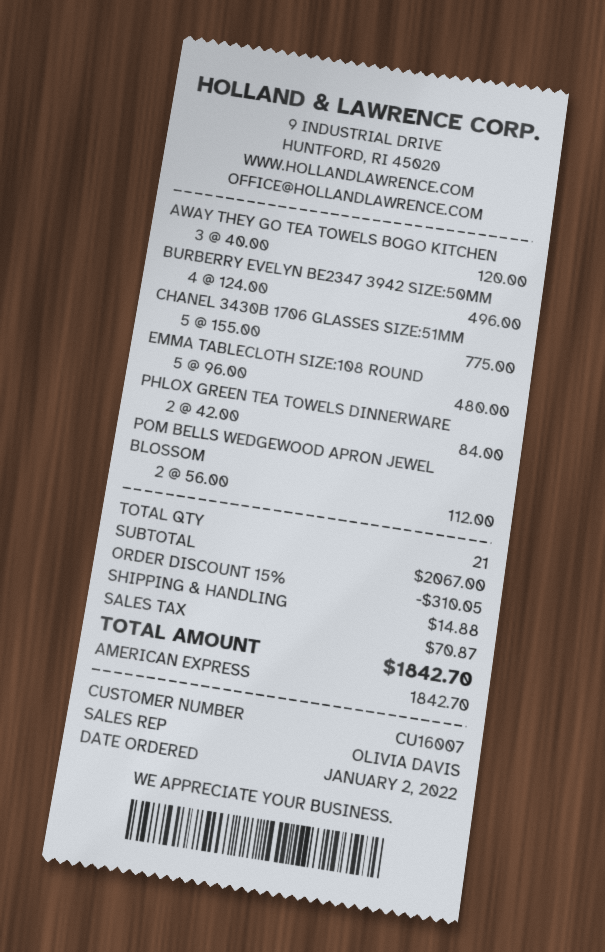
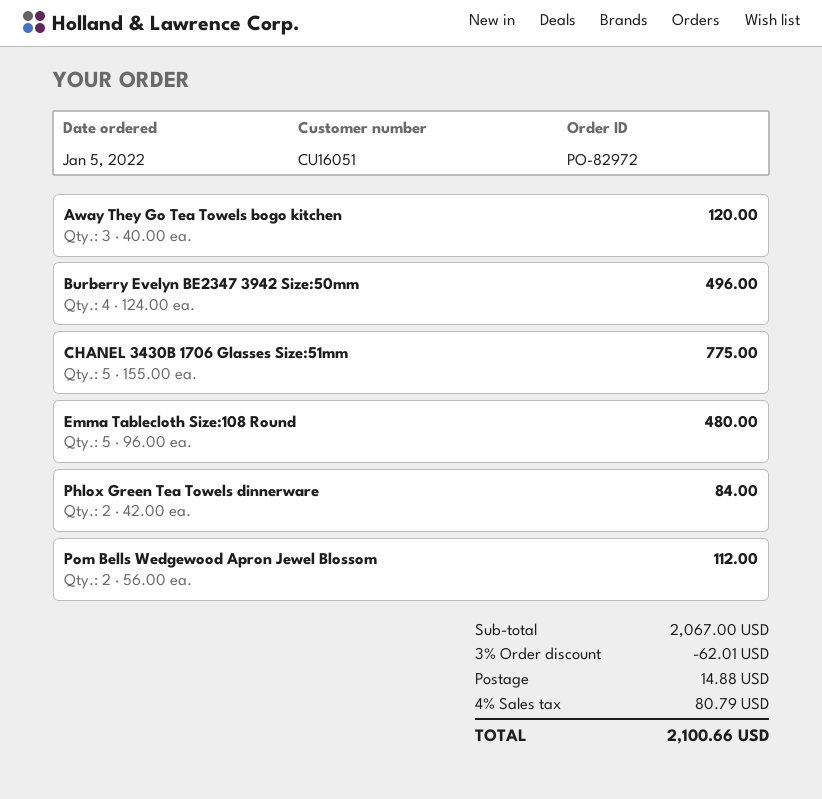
order date: 2022-01-02 -> 2022-01-05
customer number: CU16007 -> CU16051
discount: 15% = 310.05 -> 3% = 62.01
tax: 70.87 -> 80.79
total: 1842.70 -> 2100.66

